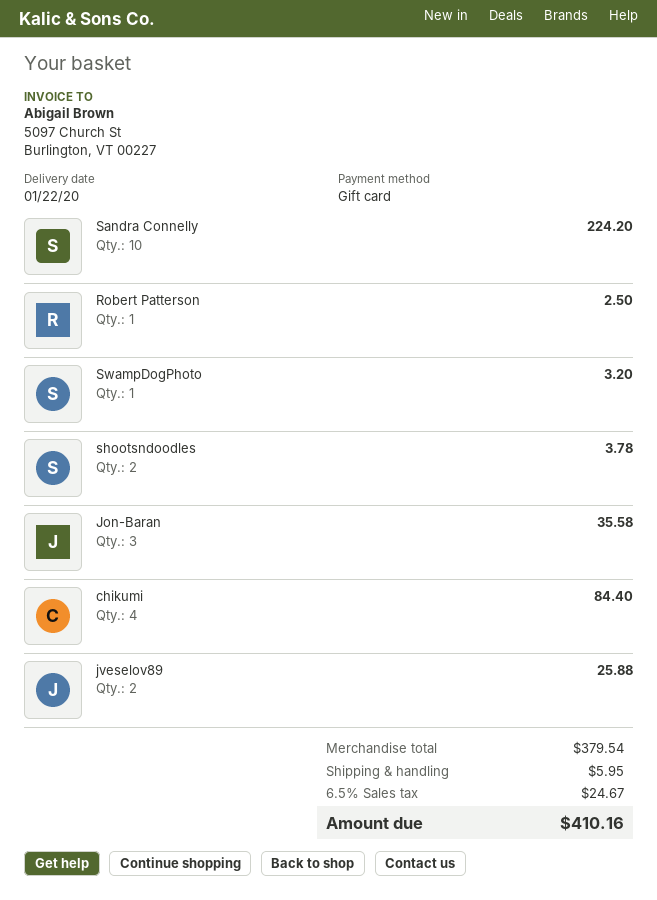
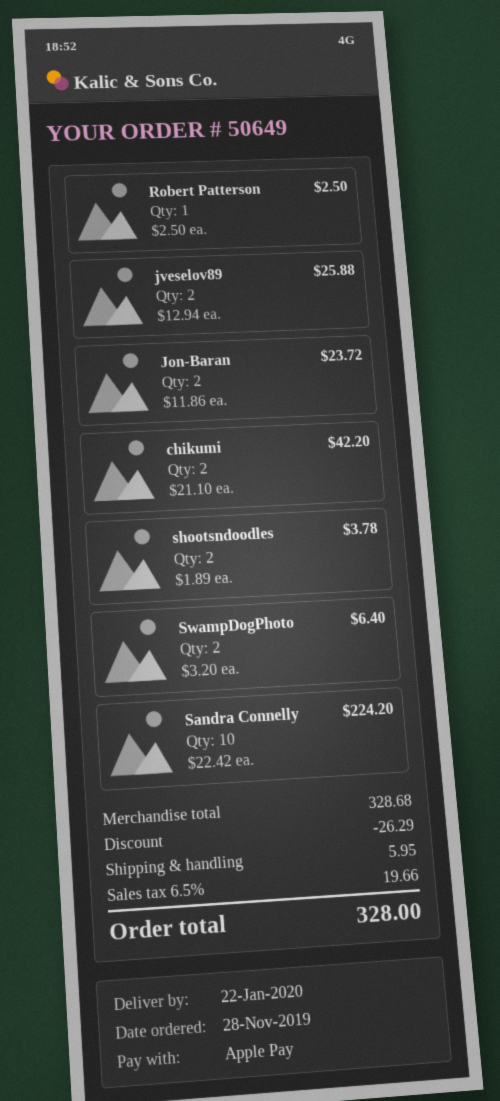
payment method: gift card -> Apple Pay
SwampDogPhoto: 1 for 3.20 -> 2 for 6.40
Jon-Baran: 3 for 35.58 -> 2 for 23.72
chikumi: 4 for 84.40 -> 2 for 42.20
subtotal: 379.54 -> 328.68
discount: none -> 26.29
tax: 6.5% = 24.67 -> 6.5% = 19.66
total: 410.16 -> 328.00

